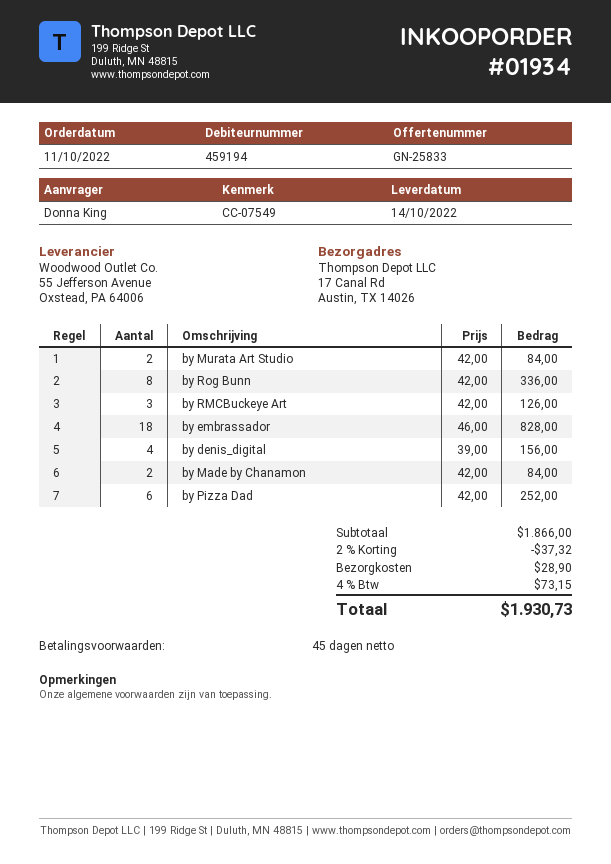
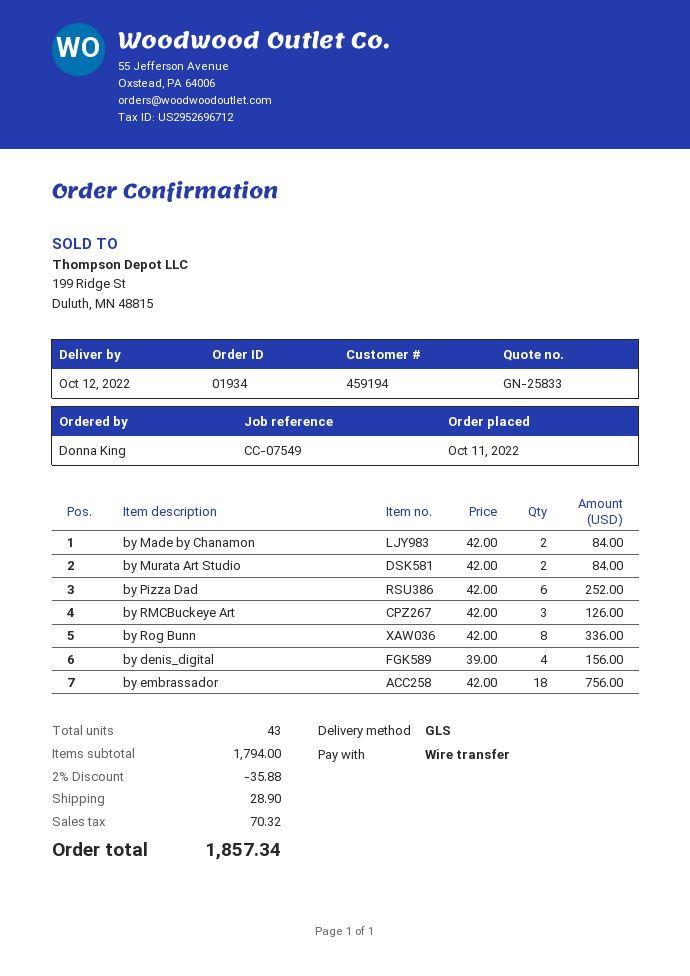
delivery date: 2022-10-14 -> 2022-10-12
by embrassador: 18 x 46.00 = 828.00 -> 18 x 42.00 = 756.00
subtotal: 1866.00 -> 1794.00
discount: 2% = 37.32 -> 2% = 35.88
tax: 73.15 -> 70.32
total: 1930.73 -> 1857.34

